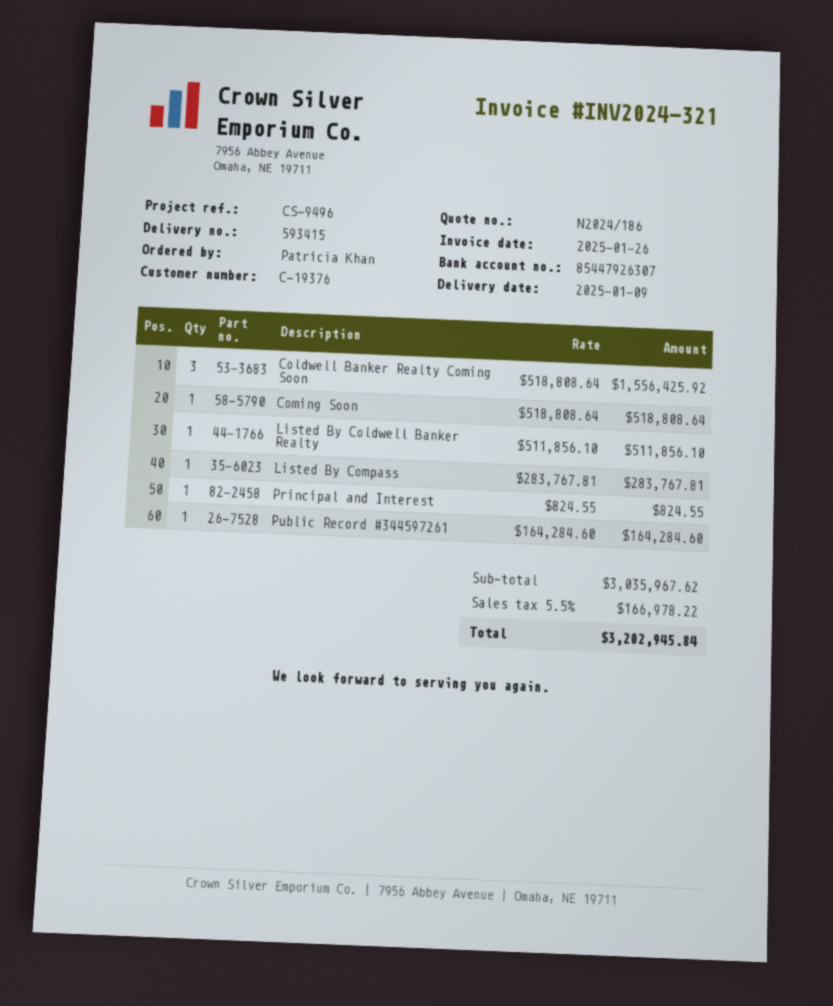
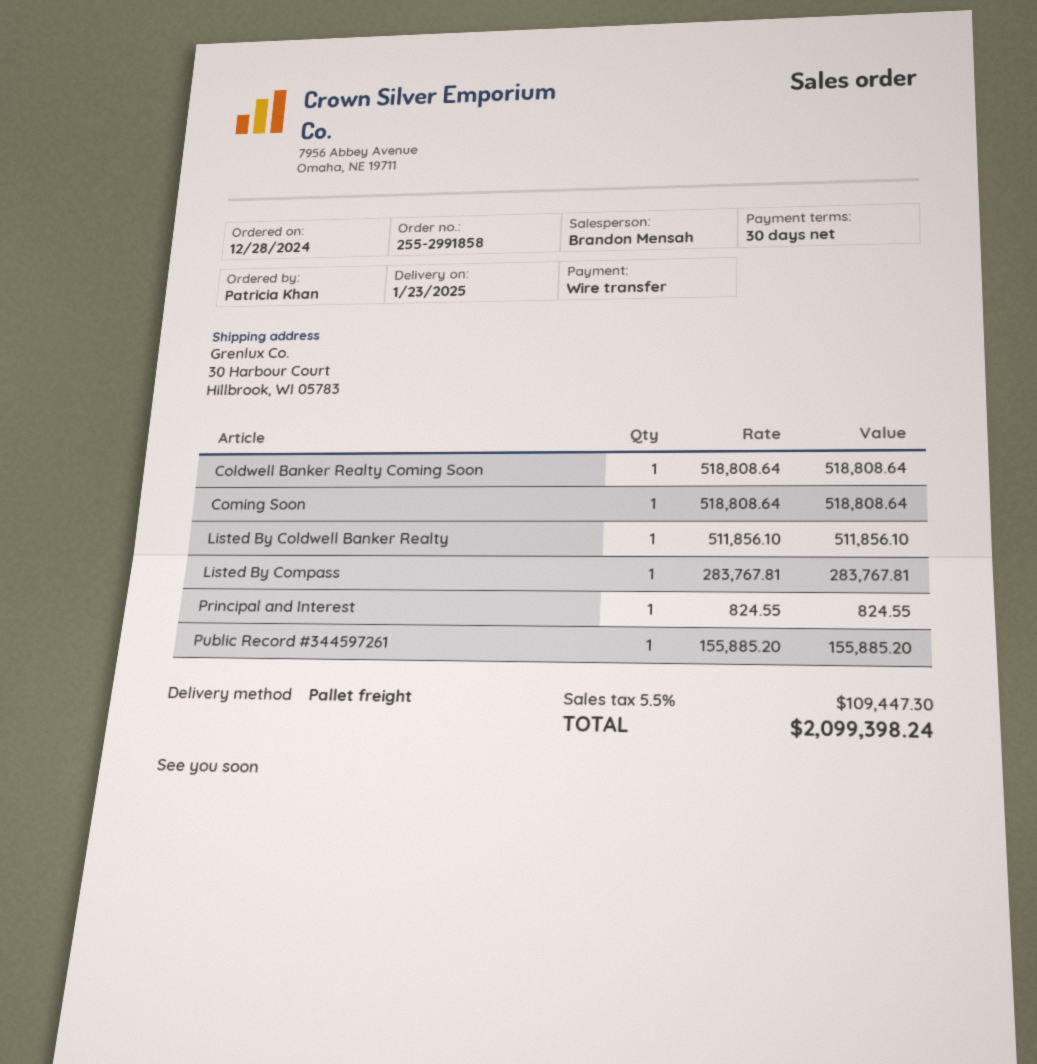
delivery date: 2025-01-09 -> 2025-01-23
Coldwell Banker Realty Coming Soon: 3 x 518808.64 = 1556425.92 -> 1 x 518808.64 = 518808.64
Public Record #344597261: 1 x 164284.60 = 164284.60 -> 1 x 155885.20 = 155885.20
tax: 5.5% = 166978.22 -> 5.5% = 109447.30
total: 3202945.84 -> 2099398.24

